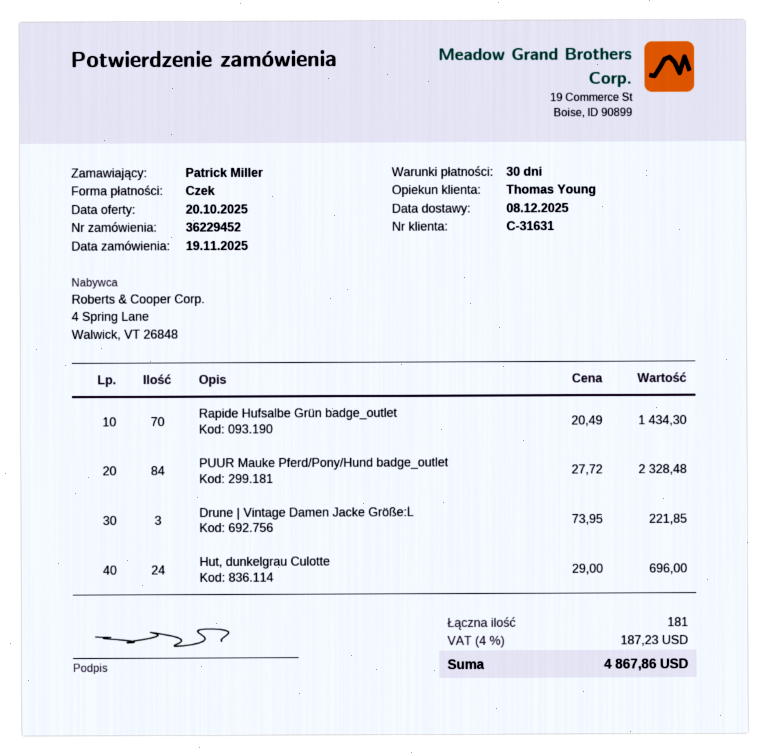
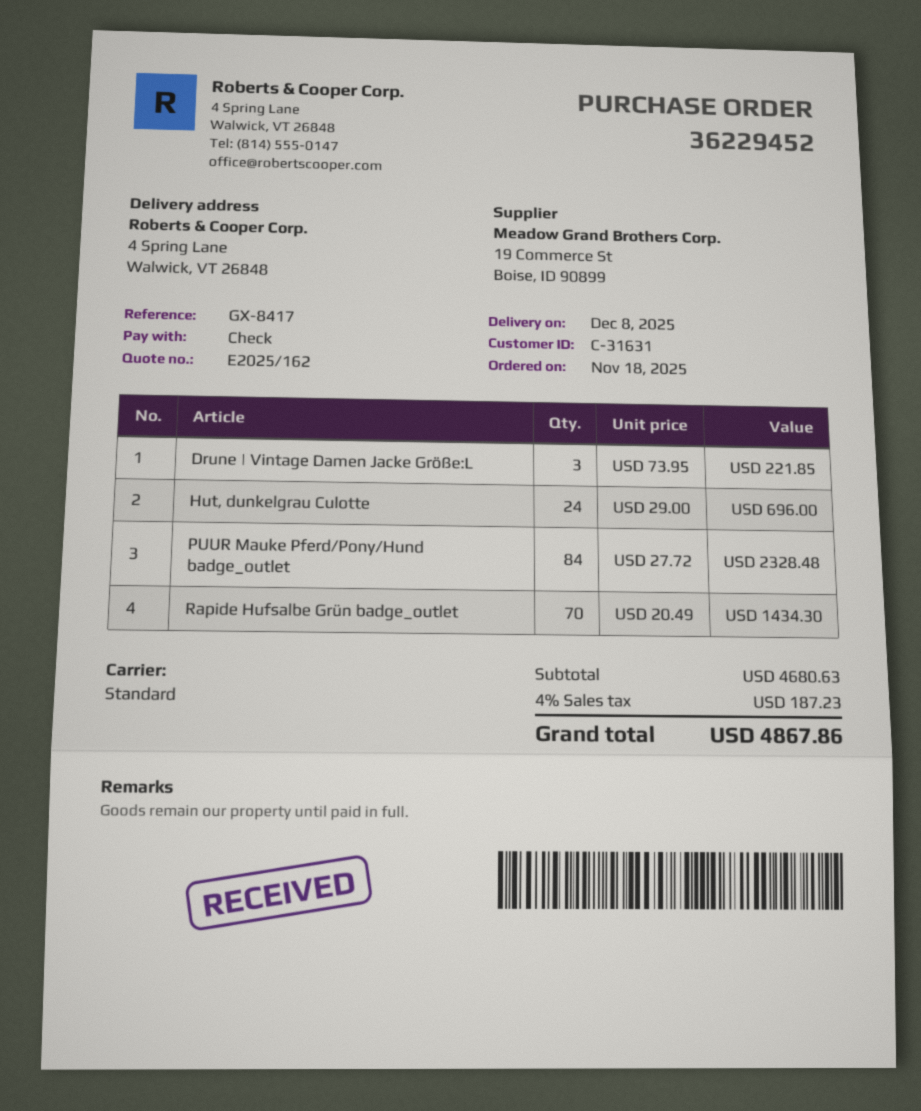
order date: 2025-11-19 -> 2025-11-18

